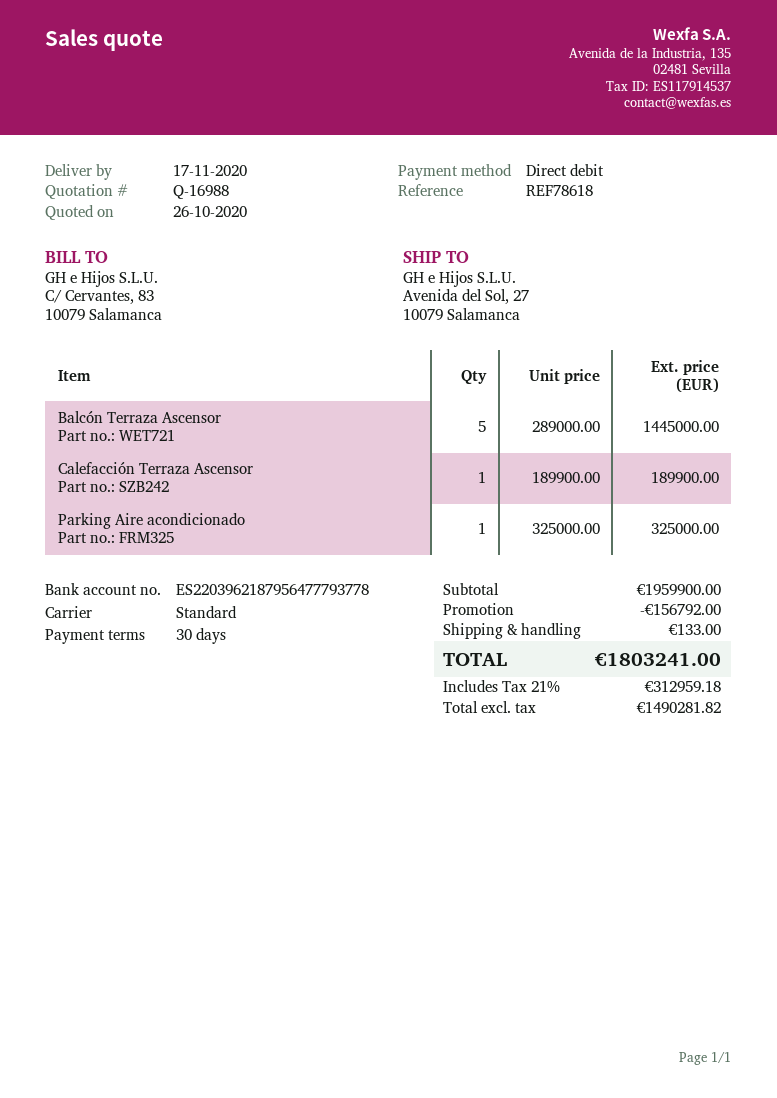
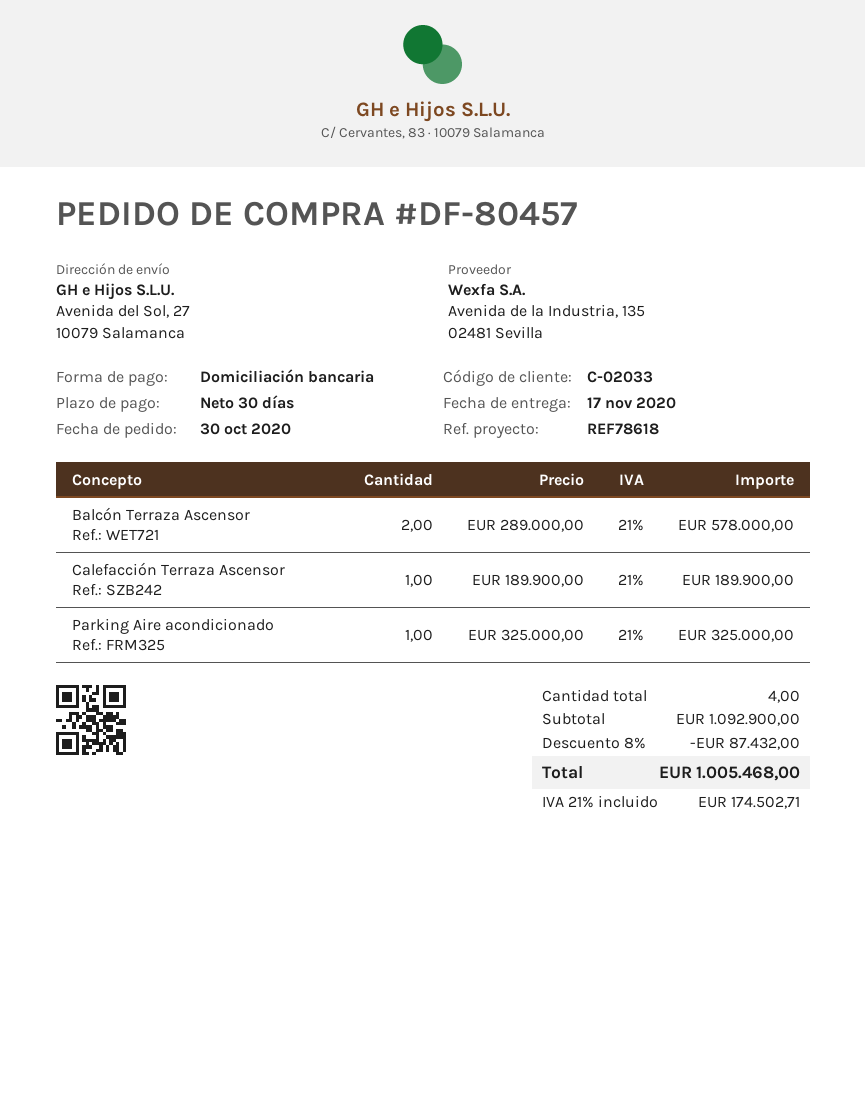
Balcón Terraza Ascensor: 5 x 289000.00 = 1445000.00 -> 2 x 289000.00 = 578000.00
subtotal: 1959900.00 -> 1092900.00
discount: 156792.00 -> 87432.00
shipping: 133.00 -> none
tax: 21% = 312959.18 -> 21% = 174502.71
total: 1803241.00 -> 1005468.00

